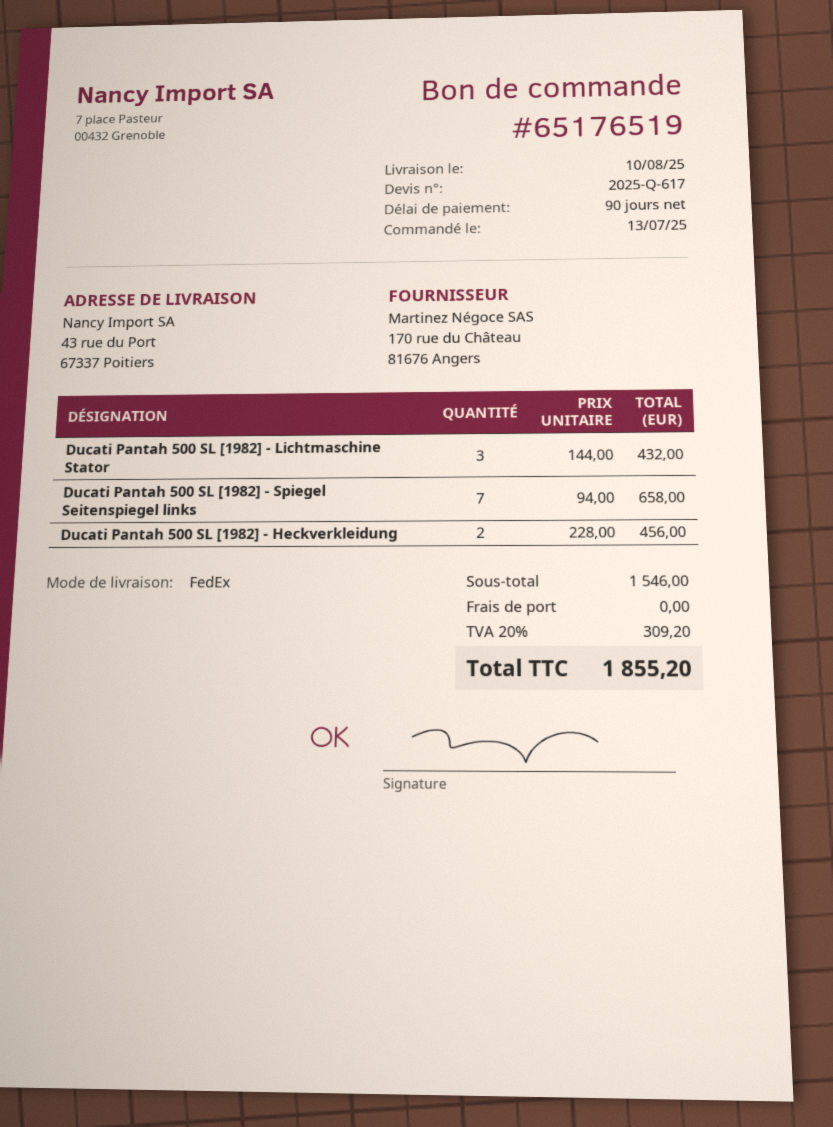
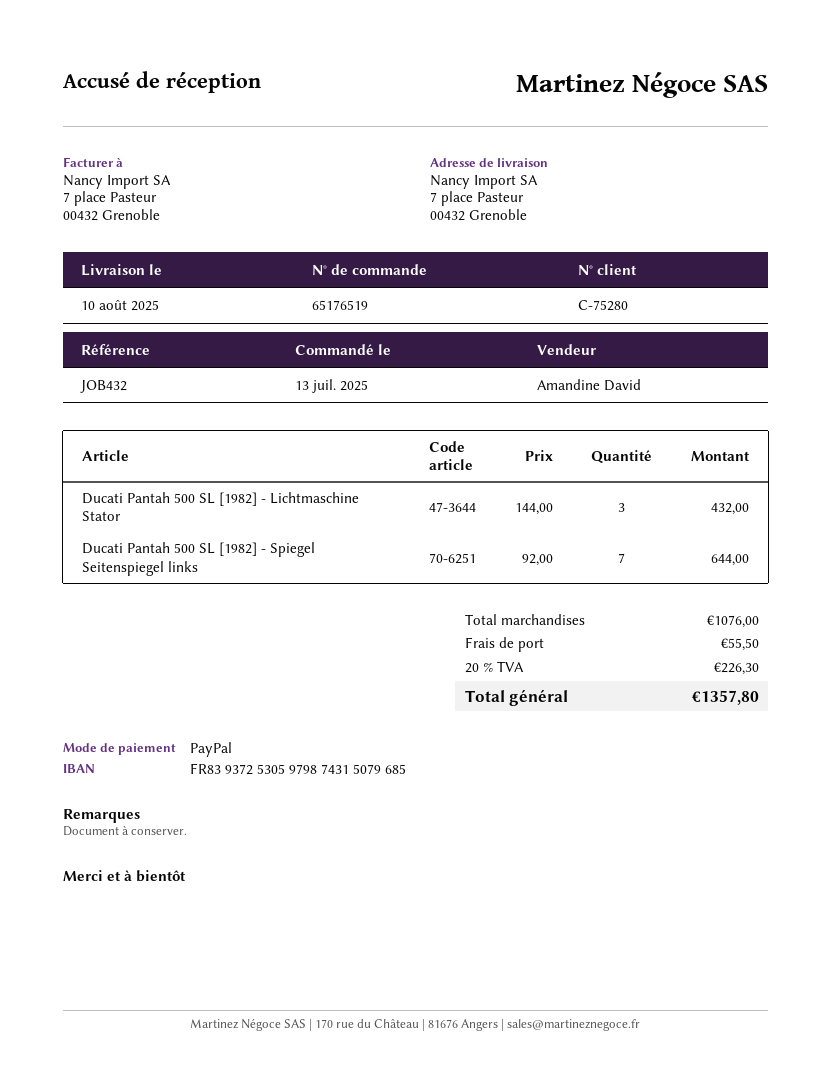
ship to: 43 rue du Port, 67337 Poitiers -> 7 place Pasteur, 00432 Grenoble
Ducati Pantah 500 SL [1982] - Spiegel Seitenspiegel links: 7 x 94.00 = 658.00 -> 7 x 92.00 = 644.00
Ducati Pantah 500 SL [1982] - Heckverkleidung: 2 x 228.00 = 456.00 -> none
subtotal: 1546.00 -> 1076.00
shipping: 0.00 -> 55.50
tax: 20% = 309.20 -> 20% = 226.30
total: 1855.20 -> 1357.80

